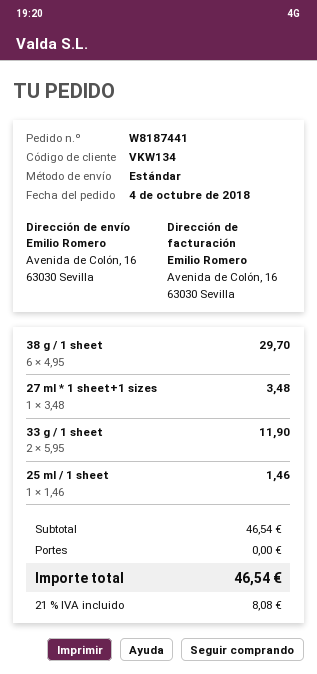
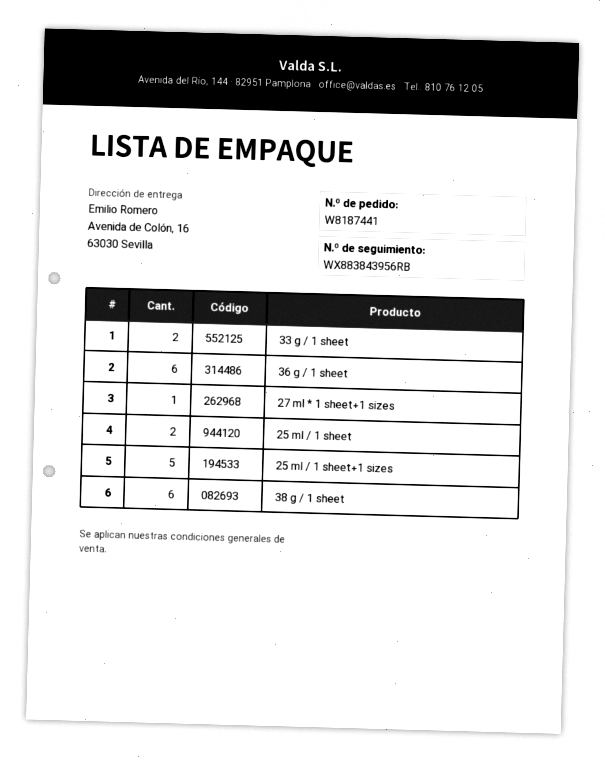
25 ml / 1 sheet: 1 -> 2
36 g / 1 sheet: none -> 6
25 ml / 1 sheet+1 sizes: none -> 5

